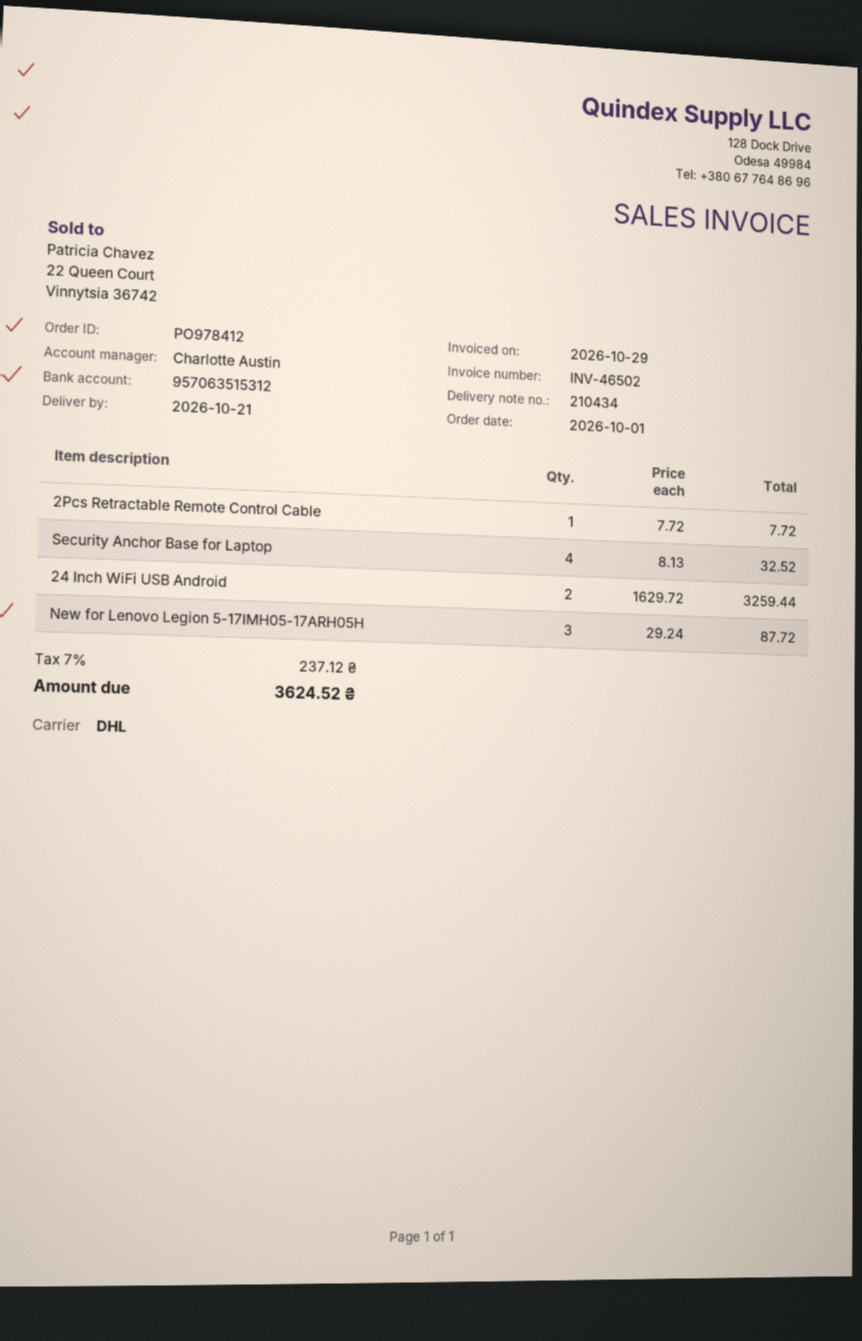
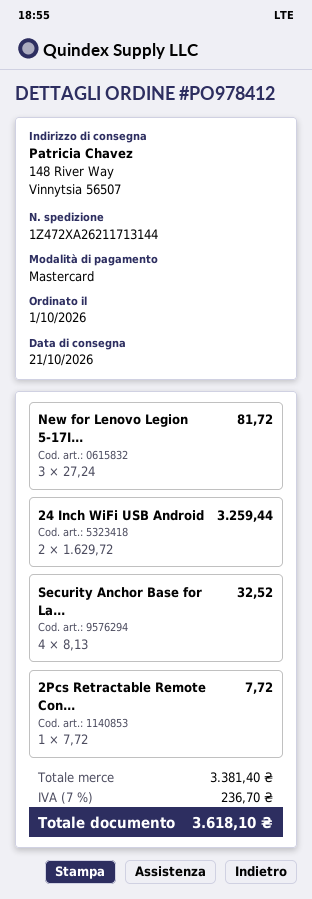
New for Lenovo Legion 5-17IMH05-17ARH05H: 3 x 29.24 = 87.72 -> 3 x 27.24 = 81.72
tax: 7% = 237.12 -> 7% = 236.70
total: 3624.52 -> 3618.10

